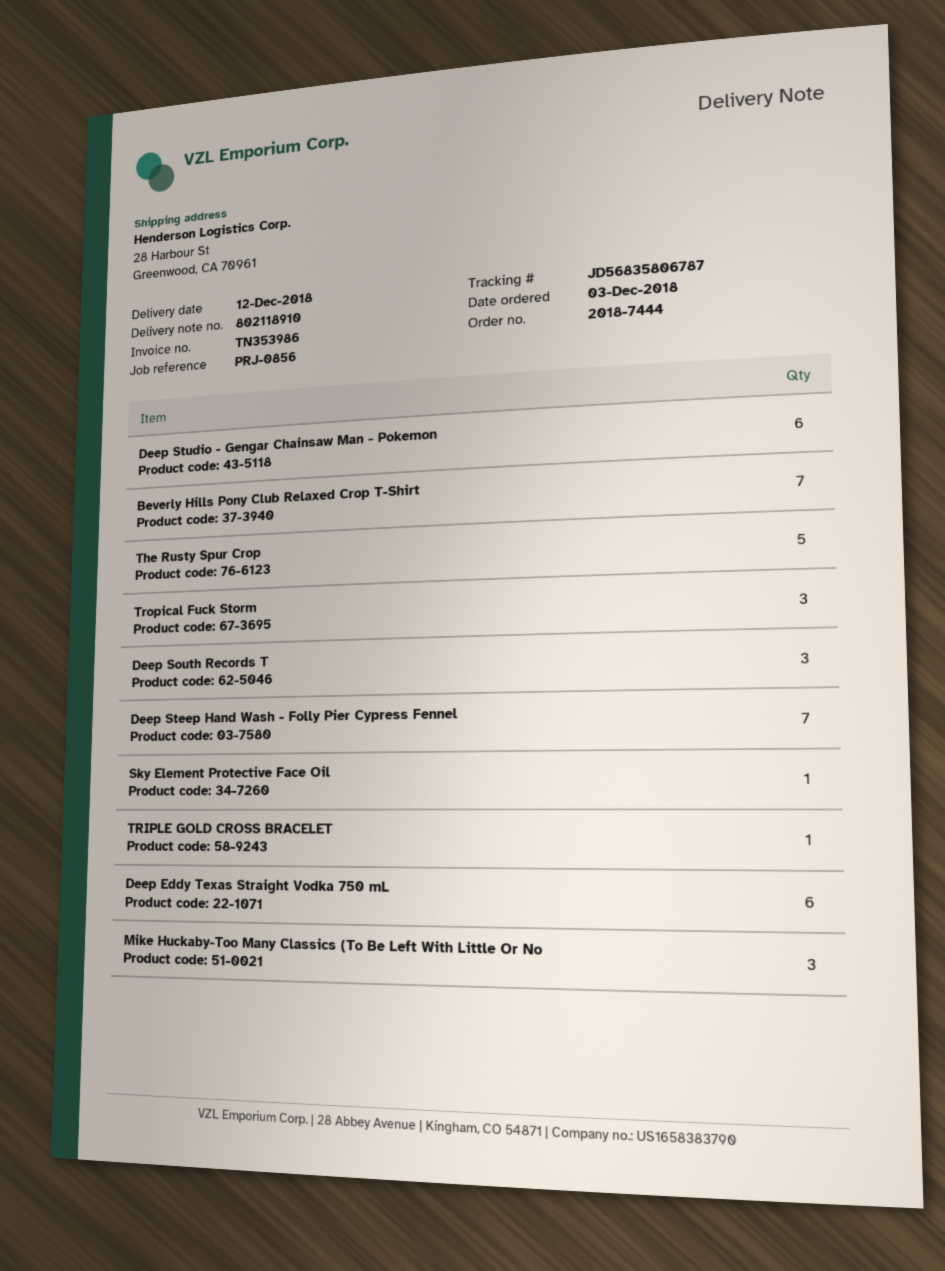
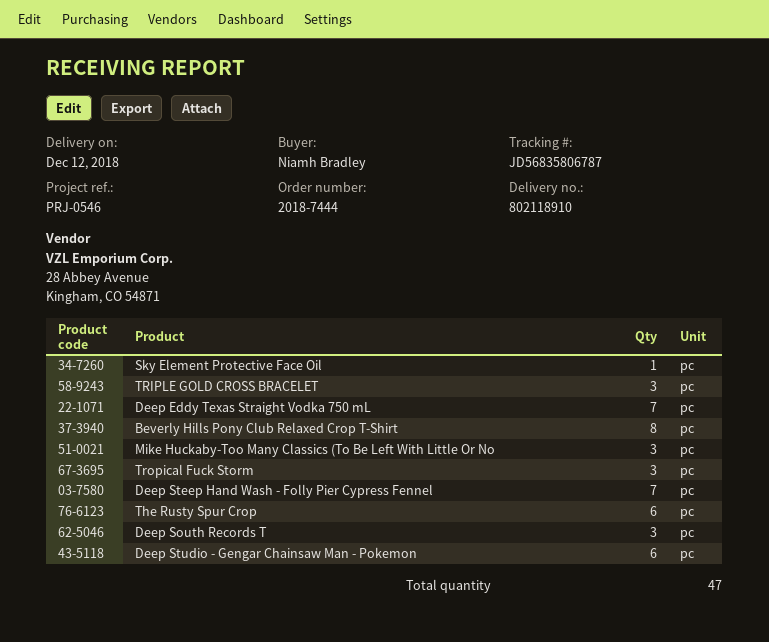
reference: PRJ-0856 -> PRJ-0546
Beverly Hills Pony Club Relaxed Crop T-Shirt: 7 -> 8
The Rusty Spur Crop: 5 -> 6
TRIPLE GOLD CROSS BRACELET: 1 -> 3
Deep Eddy Texas Straight Vodka 750 mL: 6 -> 7

